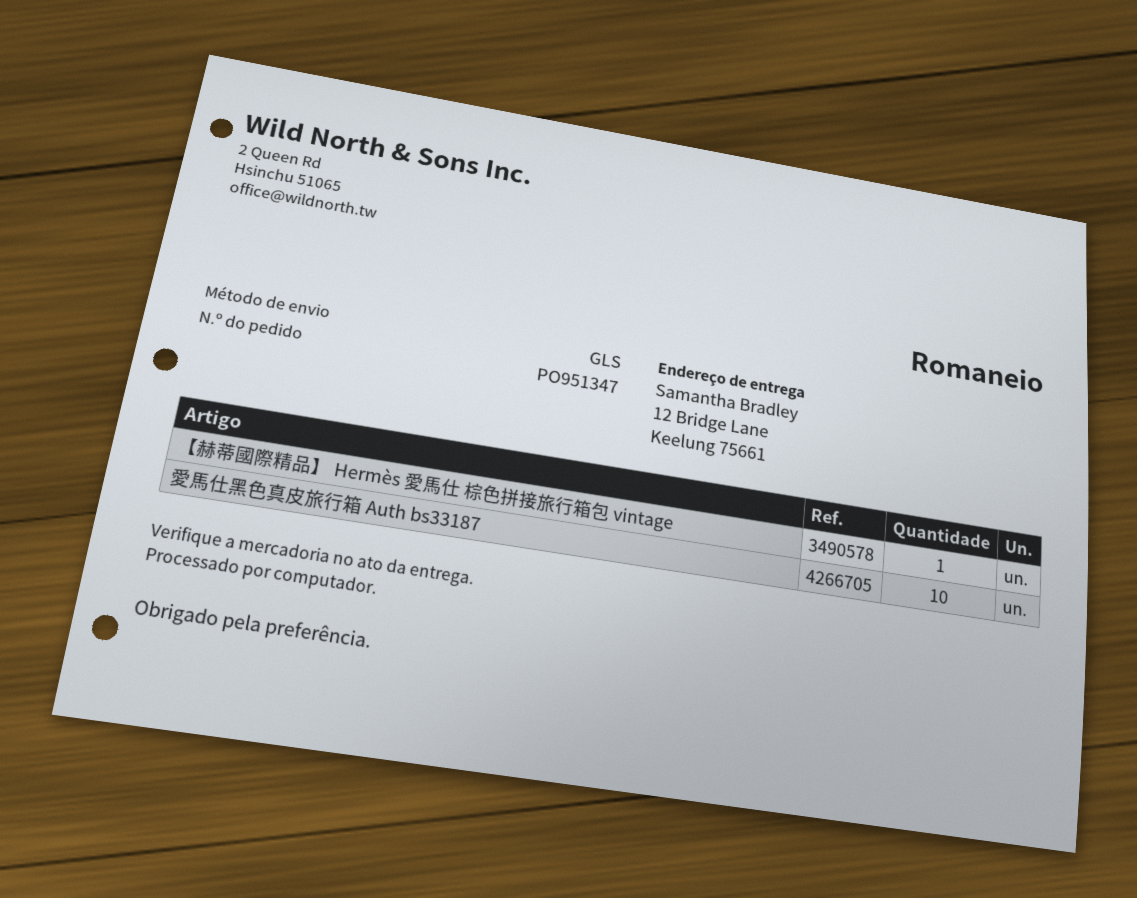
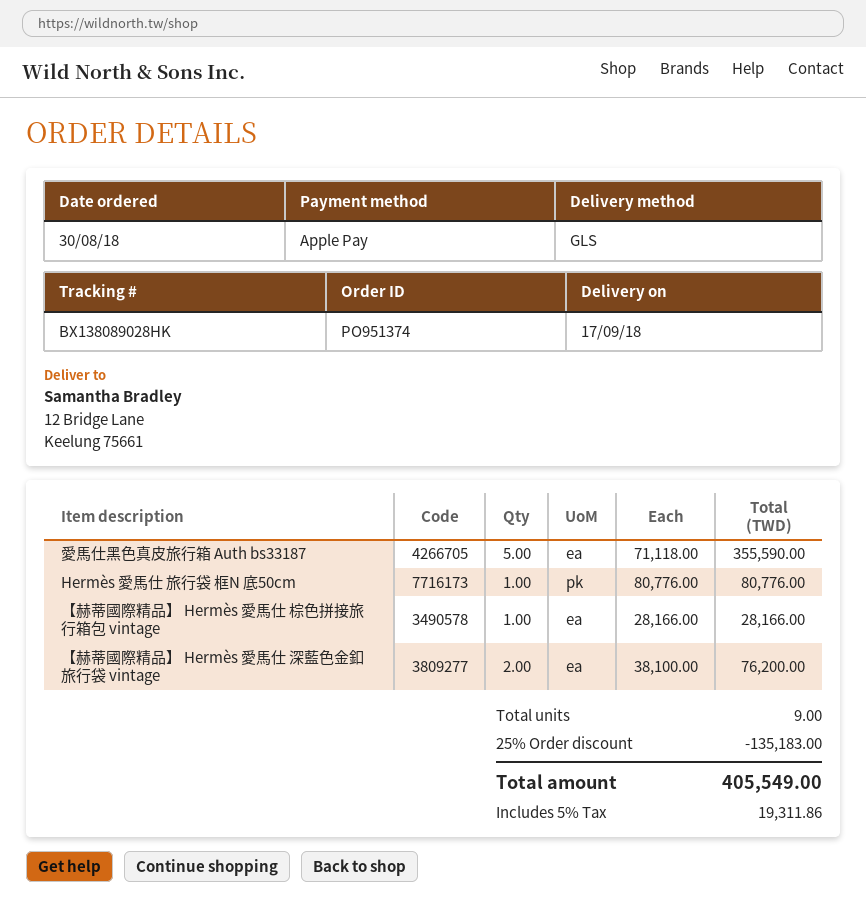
order number: PO951347 -> PO951374
愛馬仕黑色真皮旅行箱 Auth bs33187: 10 -> 5
Hermès 愛馬仕 旅行袋 框N 底50cm: none -> 1
【赫蒂國際精品】 Hermès 愛馬仕 深藍色金釦旅行袋 vintage: none -> 2

